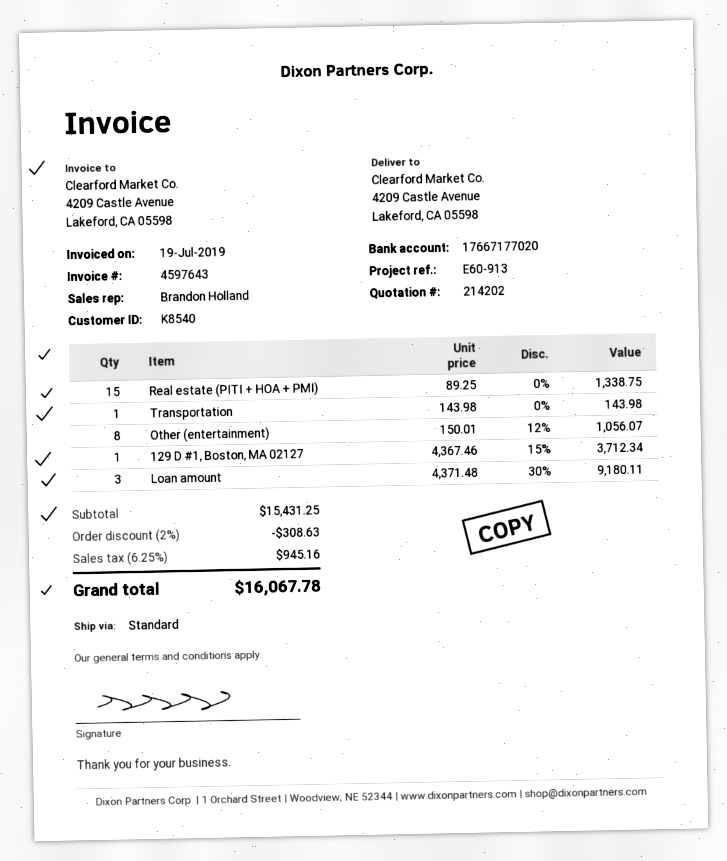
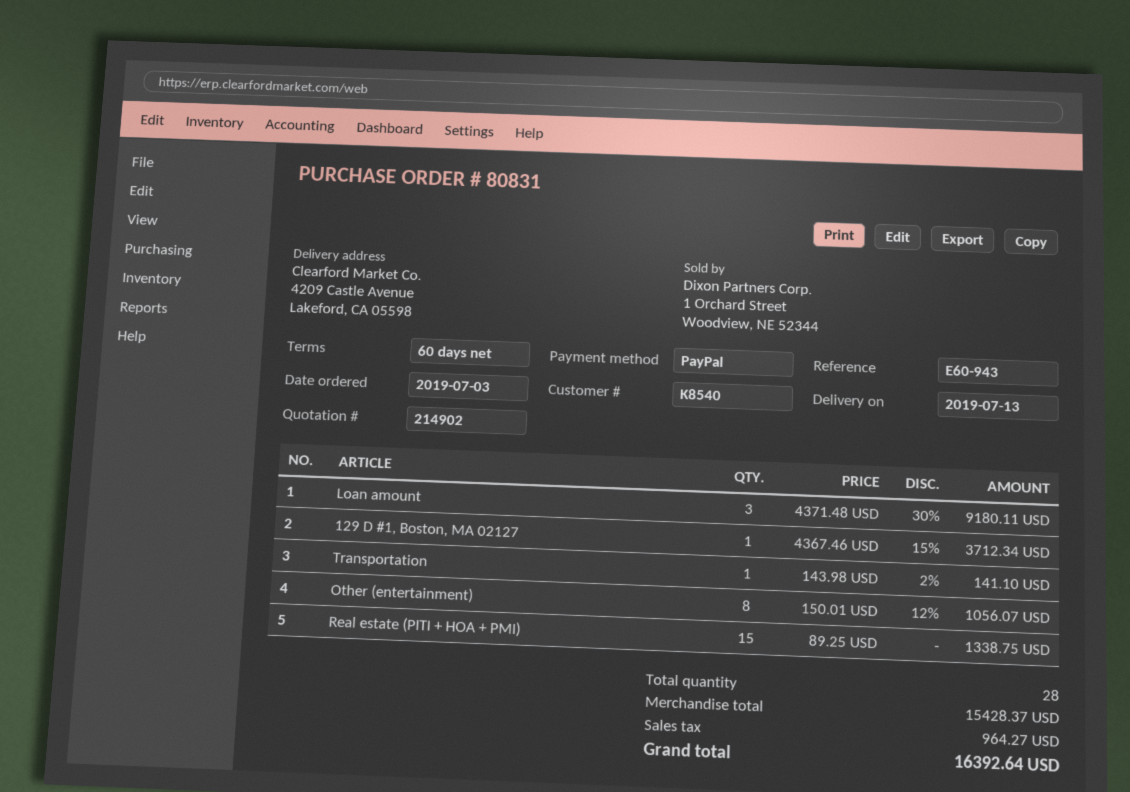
quote number: 214202 -> 214902
reference: E60-913 -> E60-943
Transportation: 1 x 143.98 = 143.98 -> 1 x 143.98 - 2% = 141.10
subtotal: 15431.25 -> 15428.37
discount: 2% = 308.63 -> none
tax: 945.16 -> 964.27
total: 16067.78 -> 16392.64

